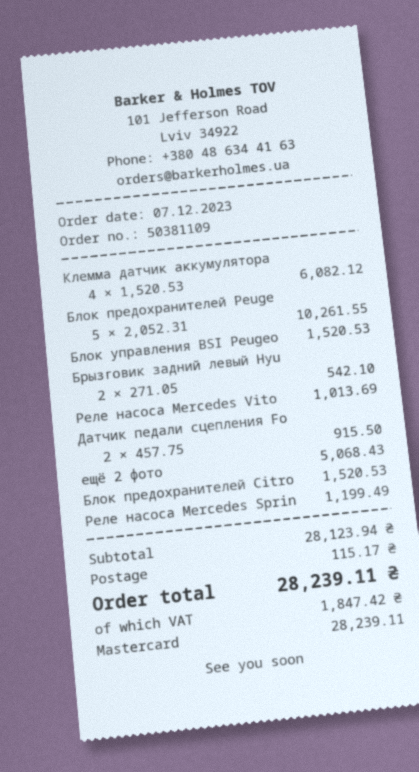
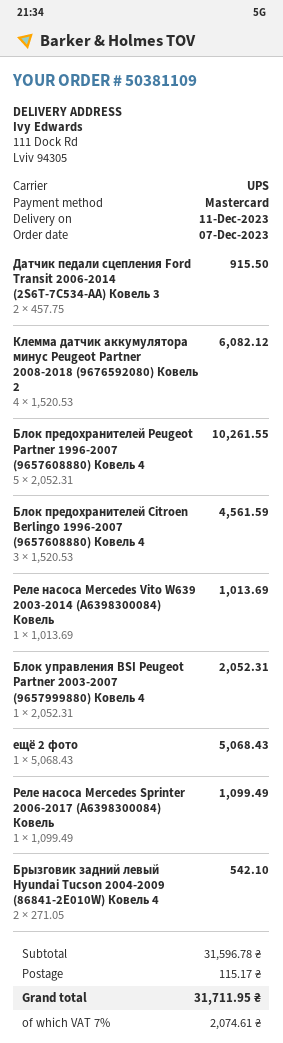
Блок управления BSI Peugeo: 1 x 1520.53 = 1520.53 -> 1 x 2052.31 = 2052.31
Блок предохранителей Citro: 1 x 1520.53 = 1520.53 -> 3 x 1520.53 = 4561.59
Реле насоса Mercedes Sprin: 1 x 1199.49 = 1199.49 -> 1 x 1099.49 = 1099.49
subtotal: 28123.94 -> 31596.78
tax: 1847.42 -> 2074.61
total: 28239.11 -> 31711.95

